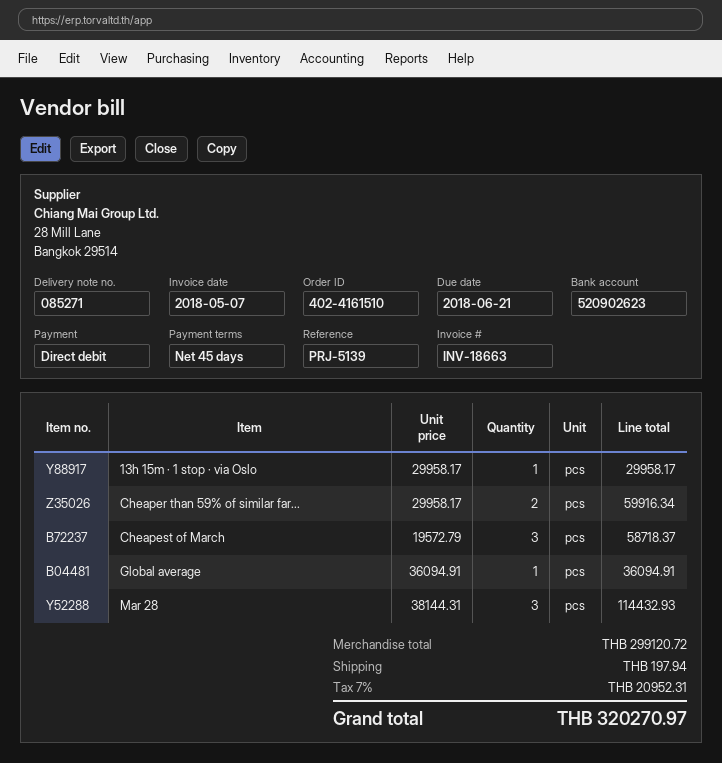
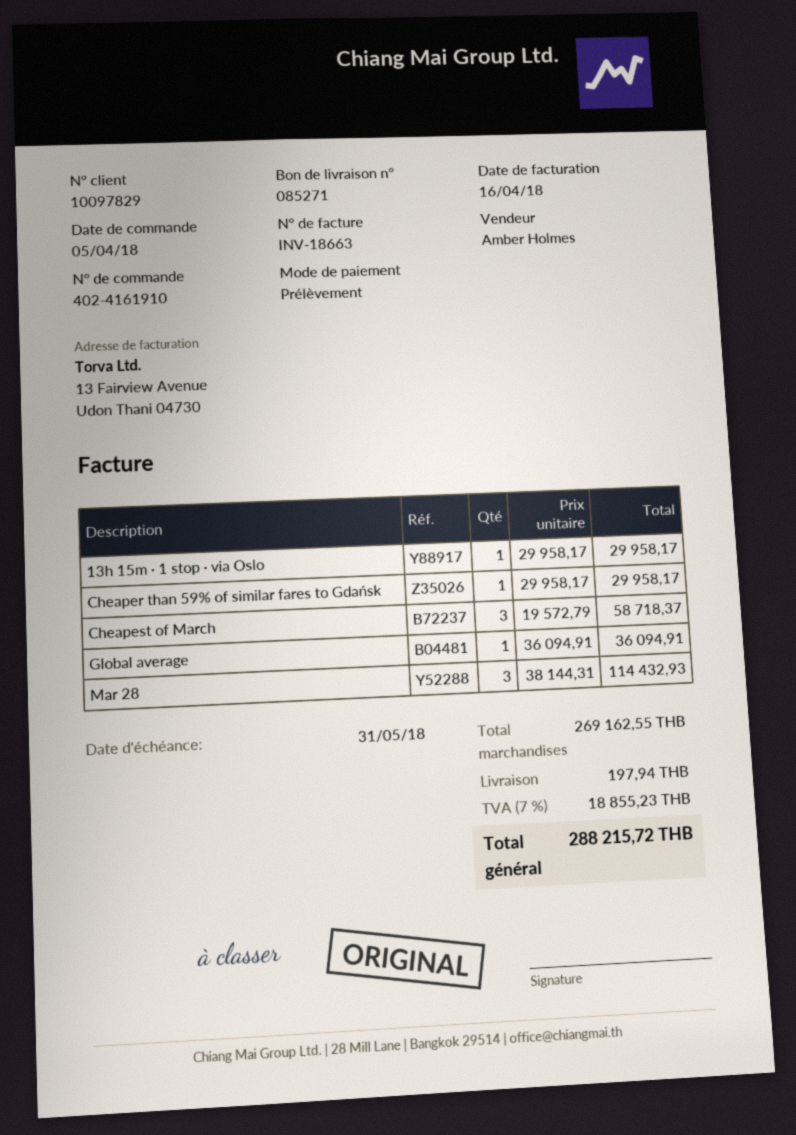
order number: 402-4161510 -> 402-4161910
invoice date: 2018-05-07 -> 2018-04-16
due date: 2018-06-21 -> 2018-05-31
Cheaper than 59% of similar far...: 2 x 29958.17 = 59916.34 -> 1 x 29958.17 = 29958.17
subtotal: 299120.72 -> 269162.55
tax: 7% = 20952.31 -> 7% = 18855.23
total: 320270.97 -> 288215.72

